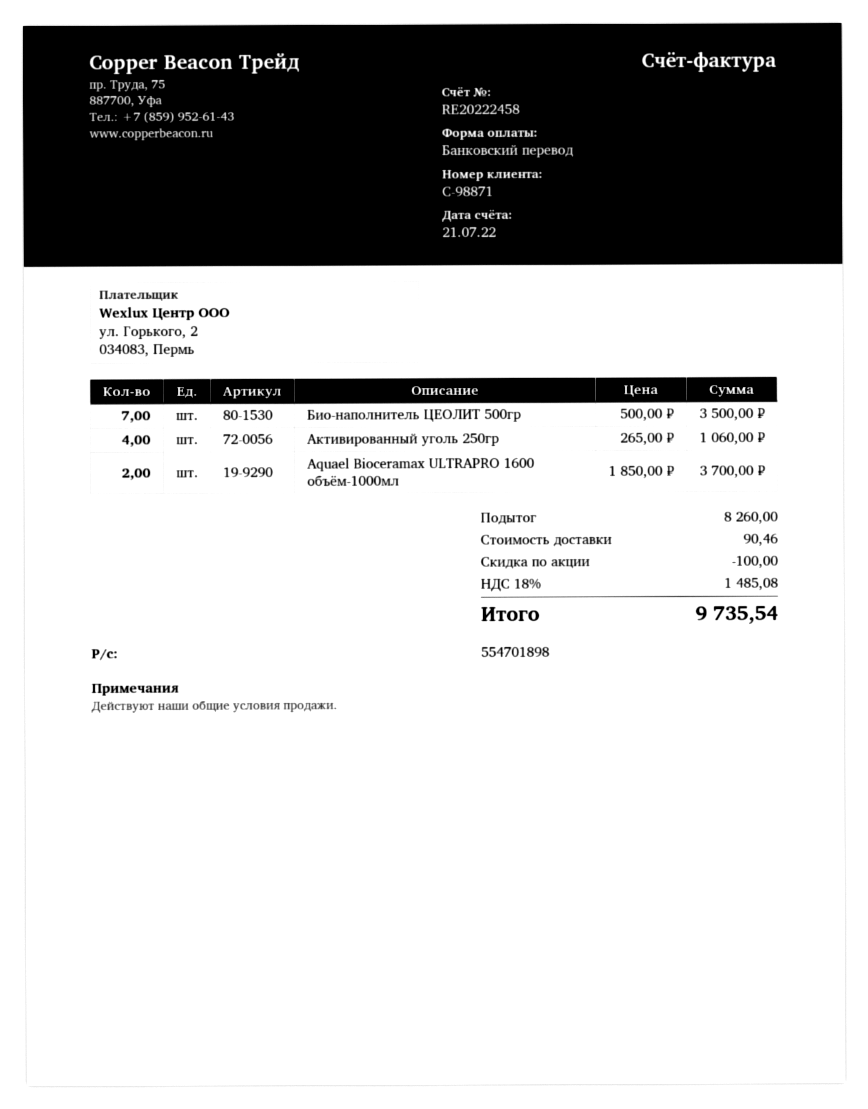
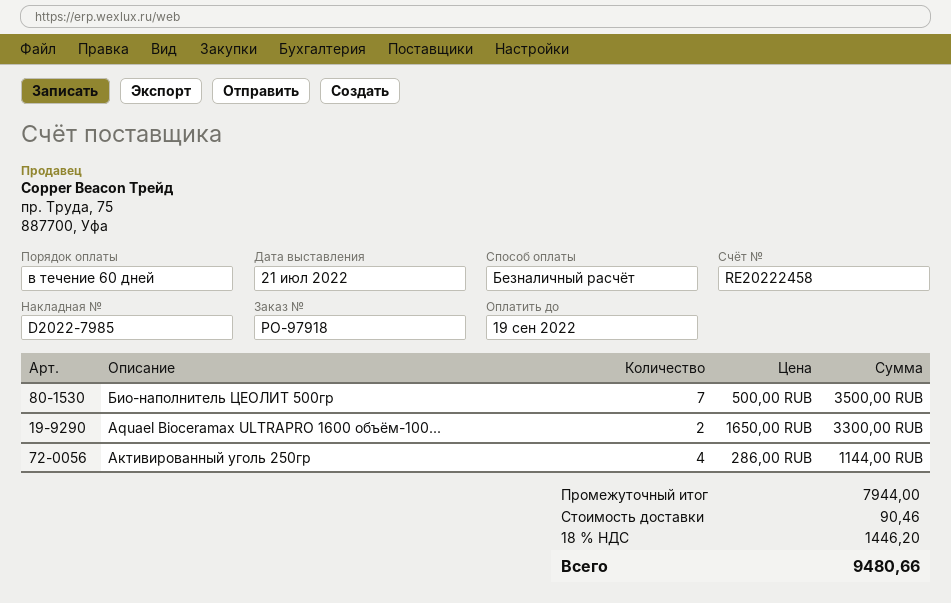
Активированный уголь 250гр: 4 x 265.00 = 1060.00 -> 4 x 286.00 = 1144.00
Aquael Bioceramax ULTRAPRO 1600 объём-1000мл: 2 x 1850.00 = 3700.00 -> 2 x 1650.00 = 3300.00
subtotal: 8260.00 -> 7944.00
discount: 100.00 -> none
tax: 18% = 1485.08 -> 18% = 1446.20
total: 9735.54 -> 9480.66

